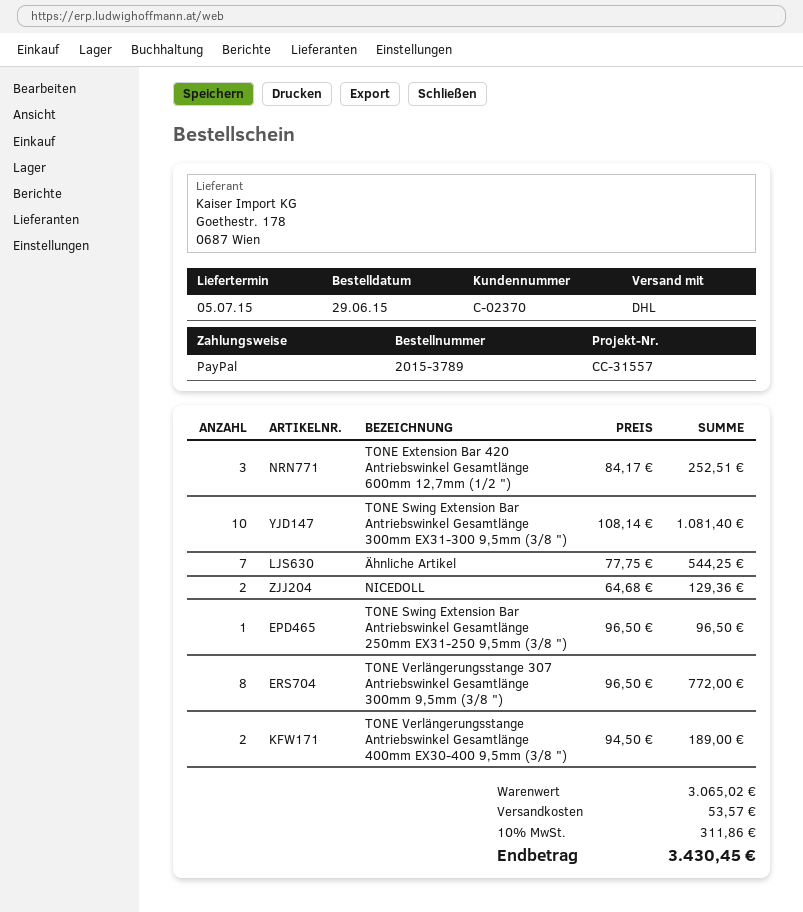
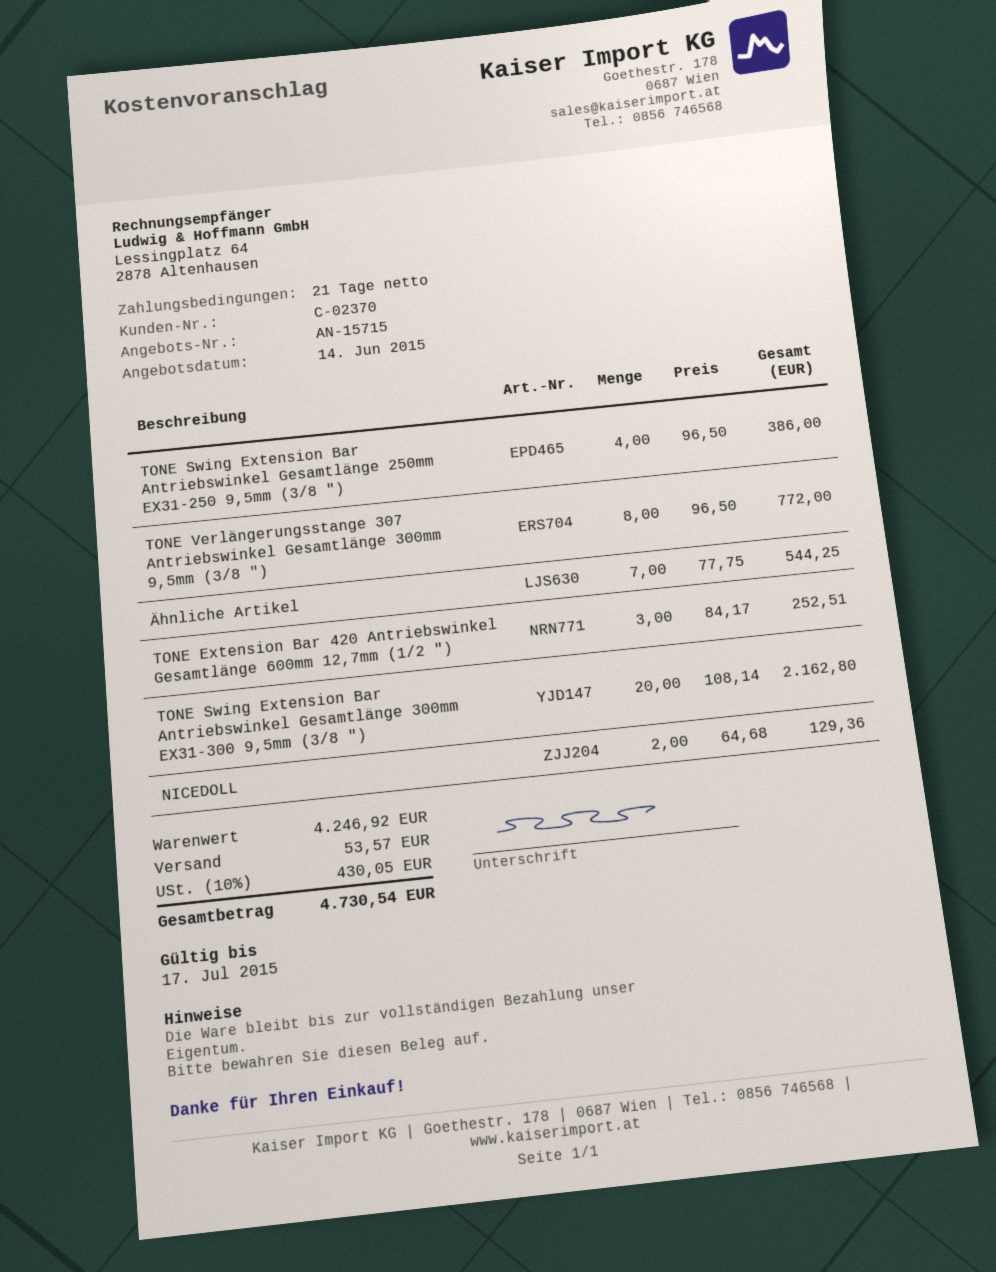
TONE Swing Extension Bar Antriebswinkel Gesamtlänge 300mm EX31-300 9,5mm (3/8 "): 10 x 108.14 = 1081.40 -> 20 x 108.14 = 2162.80
TONE Swing Extension Bar Antriebswinkel Gesamtlänge 250mm EX31-250 9,5mm (3/8 "): 1 x 96.50 = 96.50 -> 4 x 96.50 = 386.00
TONE Verlängerungsstange Antriebswinkel Gesamtlänge 400mm EX30-400 9,5mm (3/8 "): 2 x 94.50 = 189.00 -> none
subtotal: 3065.02 -> 4246.92
tax: 10% = 311.86 -> 10% = 430.05
total: 3430.45 -> 4730.54

